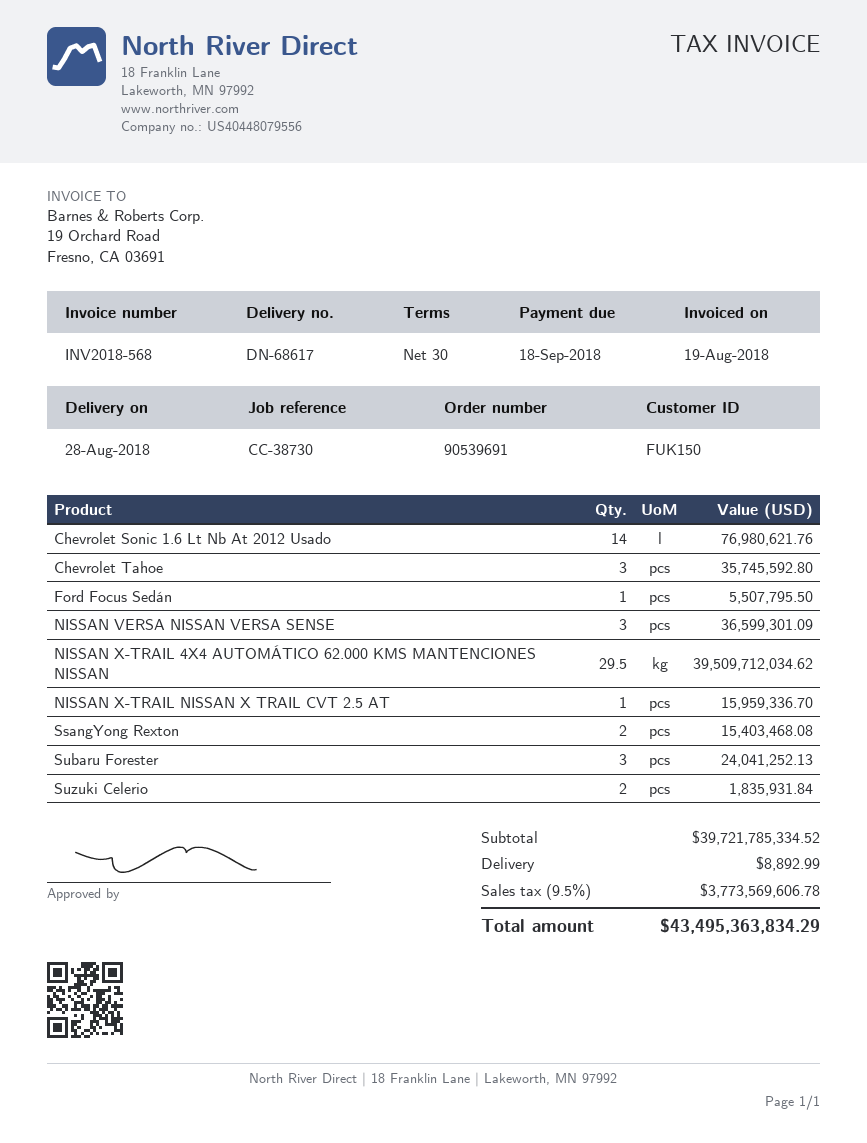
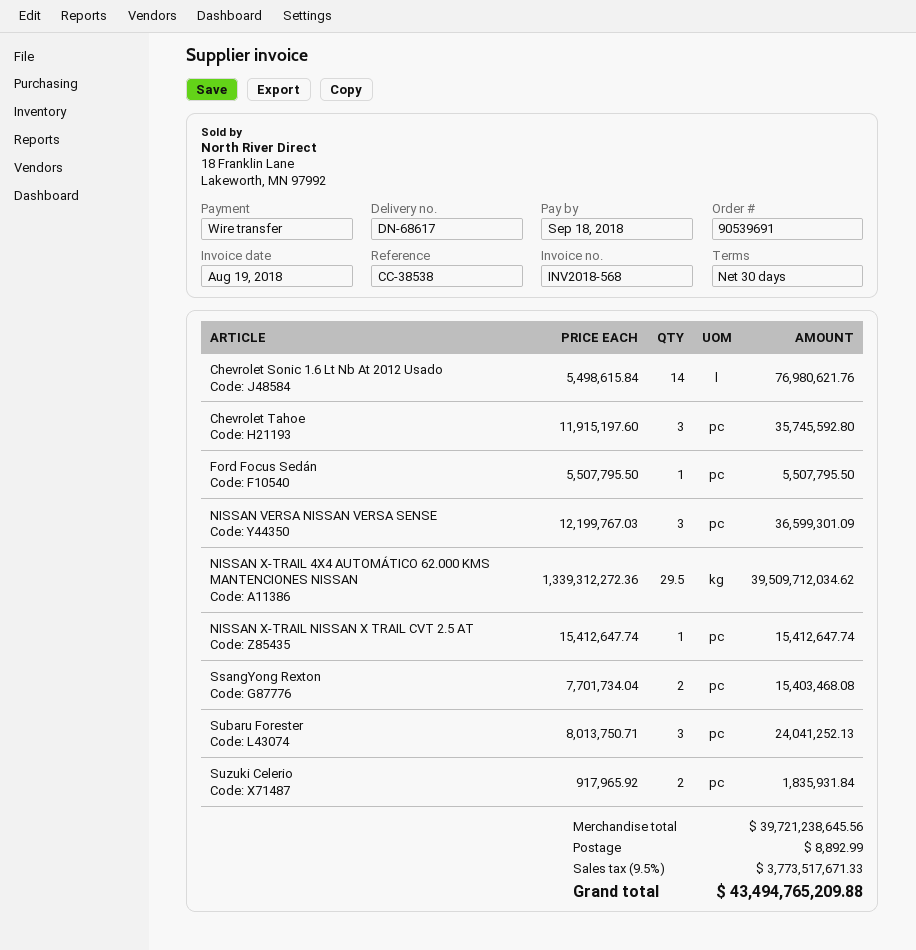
reference: CC-38730 -> CC-38538
NISSAN X-TRAIL NISSAN X TRAIL CVT 2.5 AT: 1 for 15959336.70 -> 1 for 15412647.74
subtotal: 39721785334.52 -> 39721238645.56
tax: 9.5% = 3773569606.78 -> 9.5% = 3773517671.33
total: 43495363834.29 -> 43494765209.88

